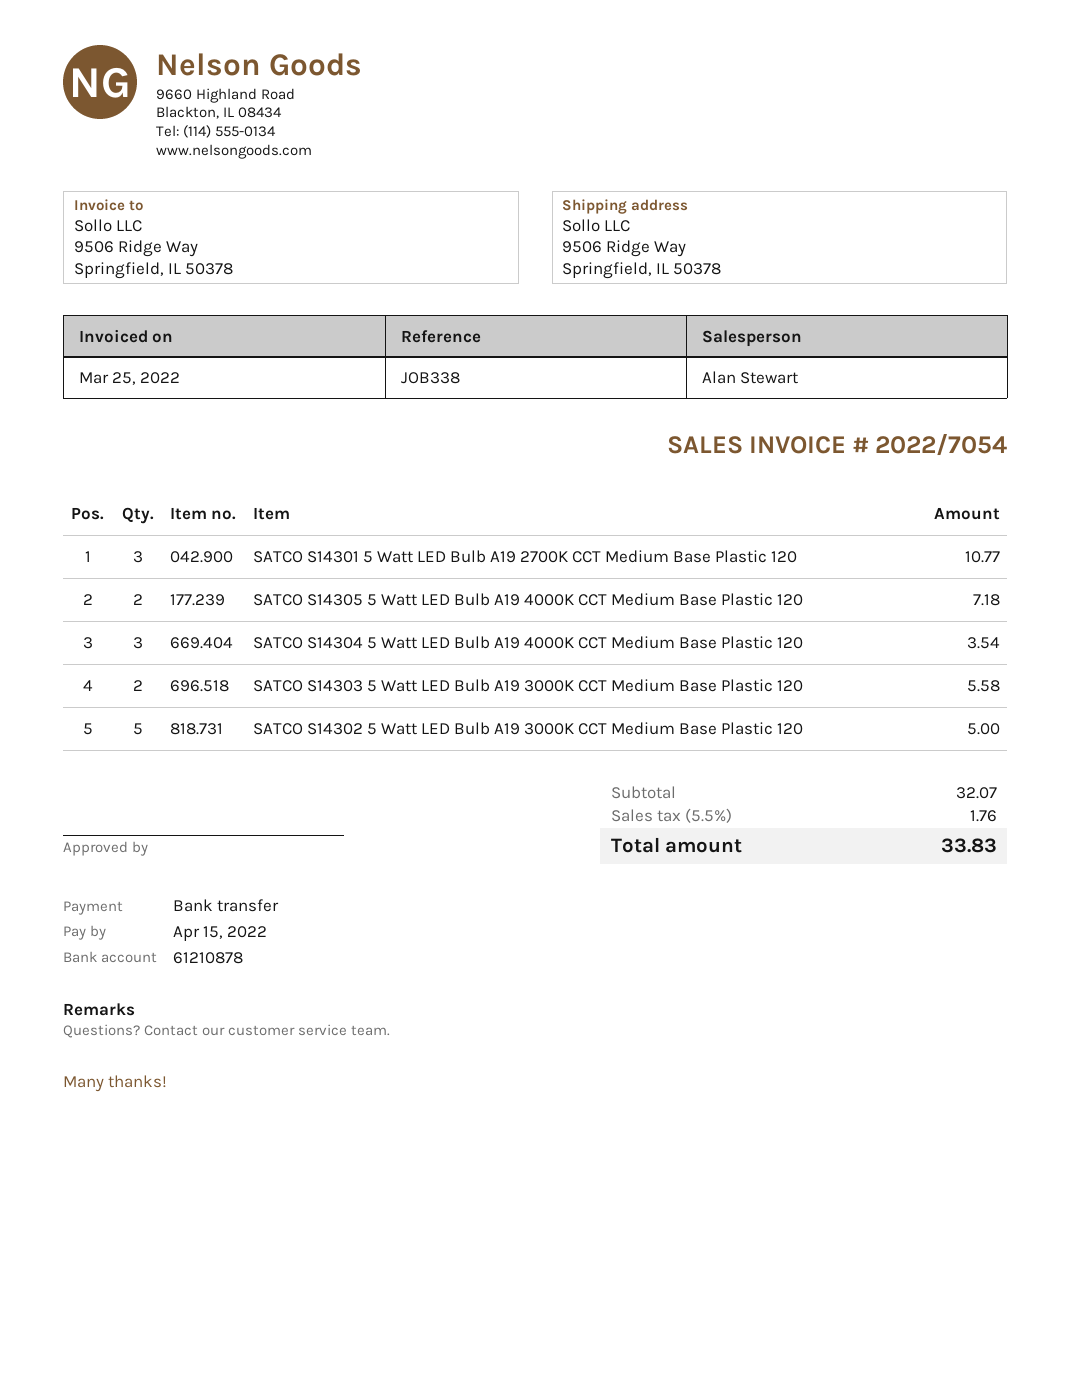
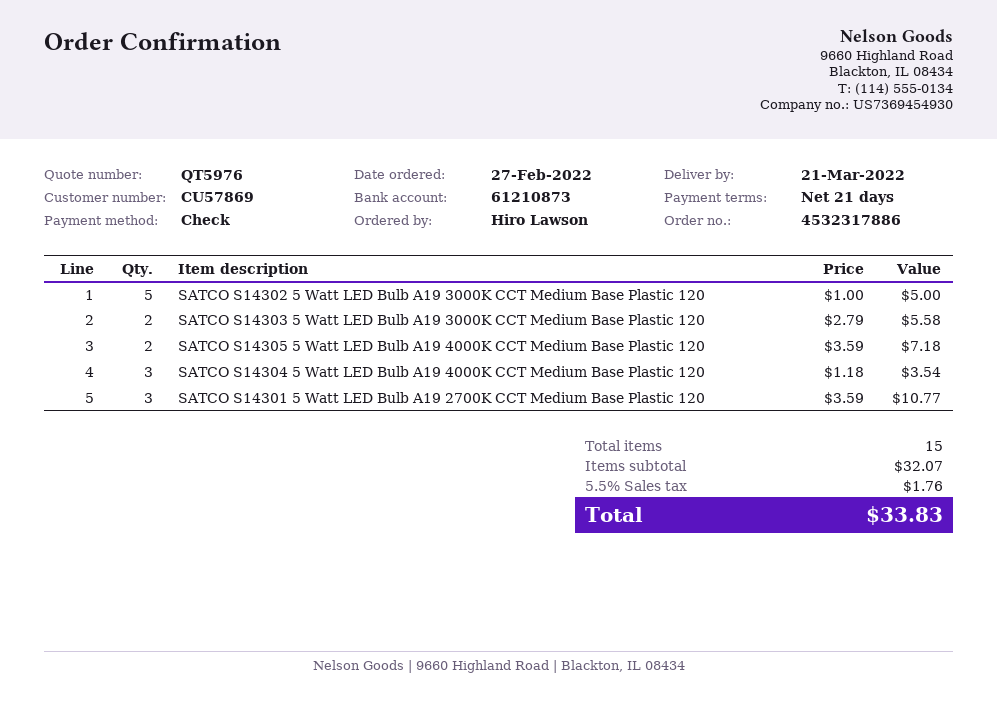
payment method: bank transfer -> cheque
bank account: 61210878 -> 61210873

